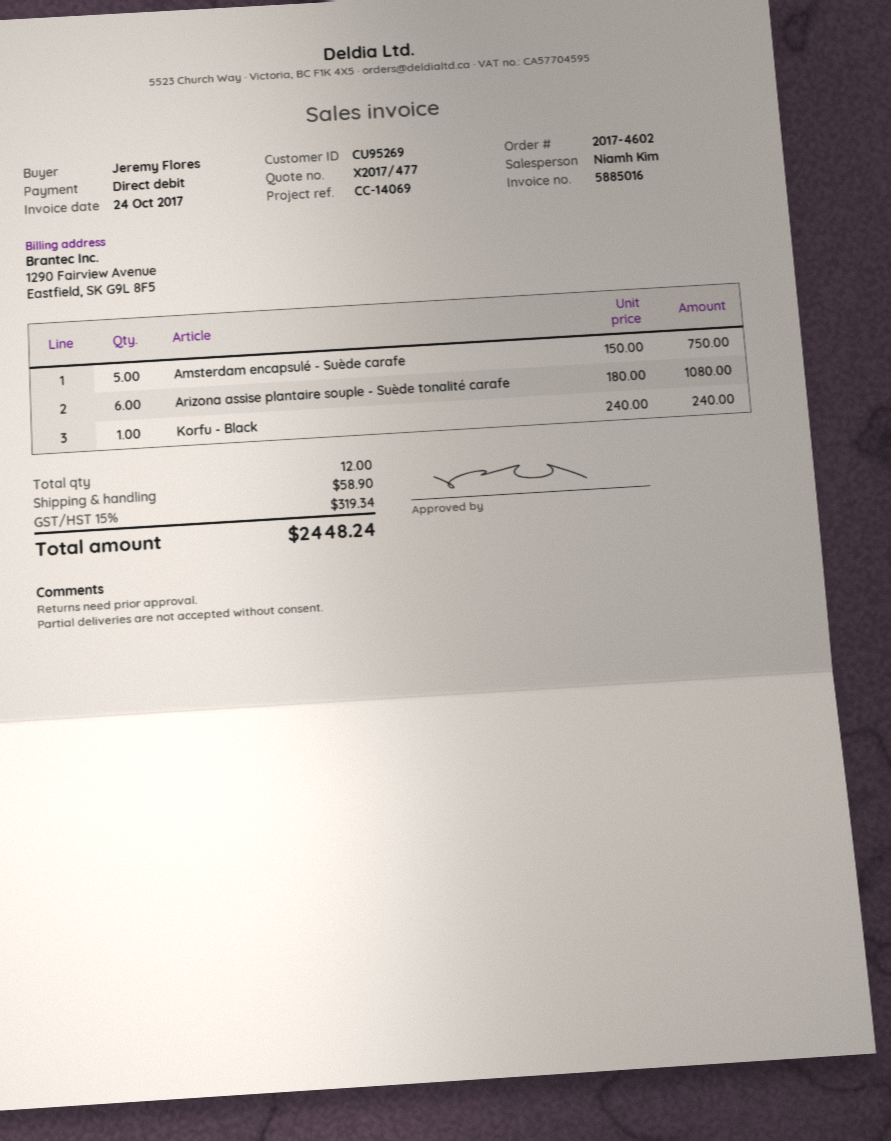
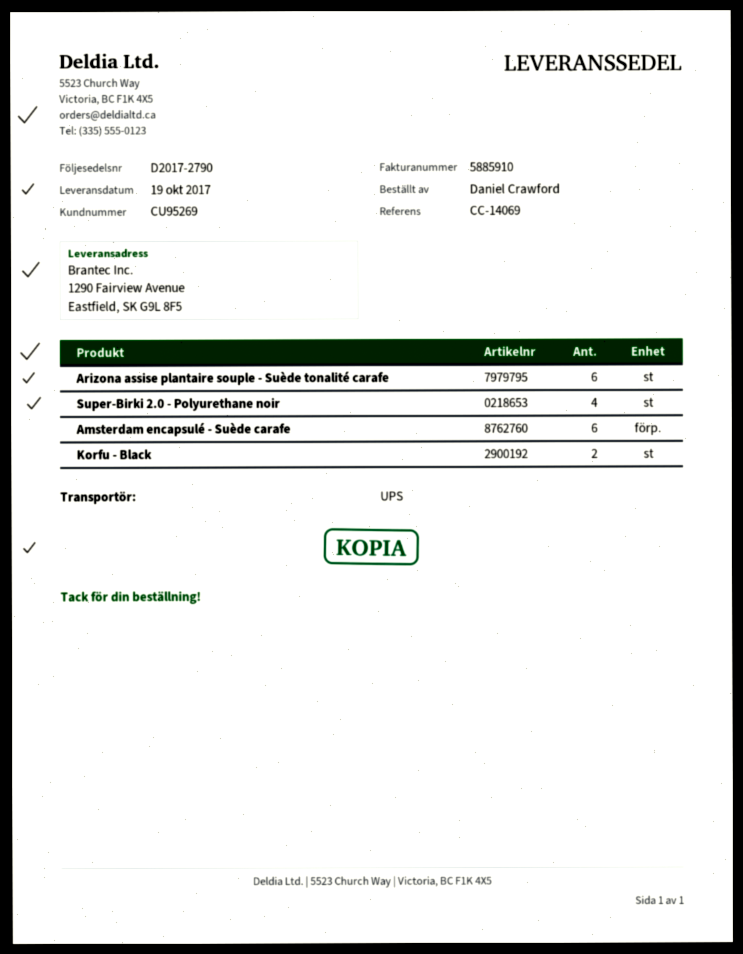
invoice number: 5885016 -> 5885910
ordered by: Jeremy Flores -> Daniel Crawford
Amsterdam encapsulé - Suède carafe: 5 -> 6
Korfu - Black: 1 -> 2
Super-Birki 2.0 - Polyurethane noir: none -> 4

